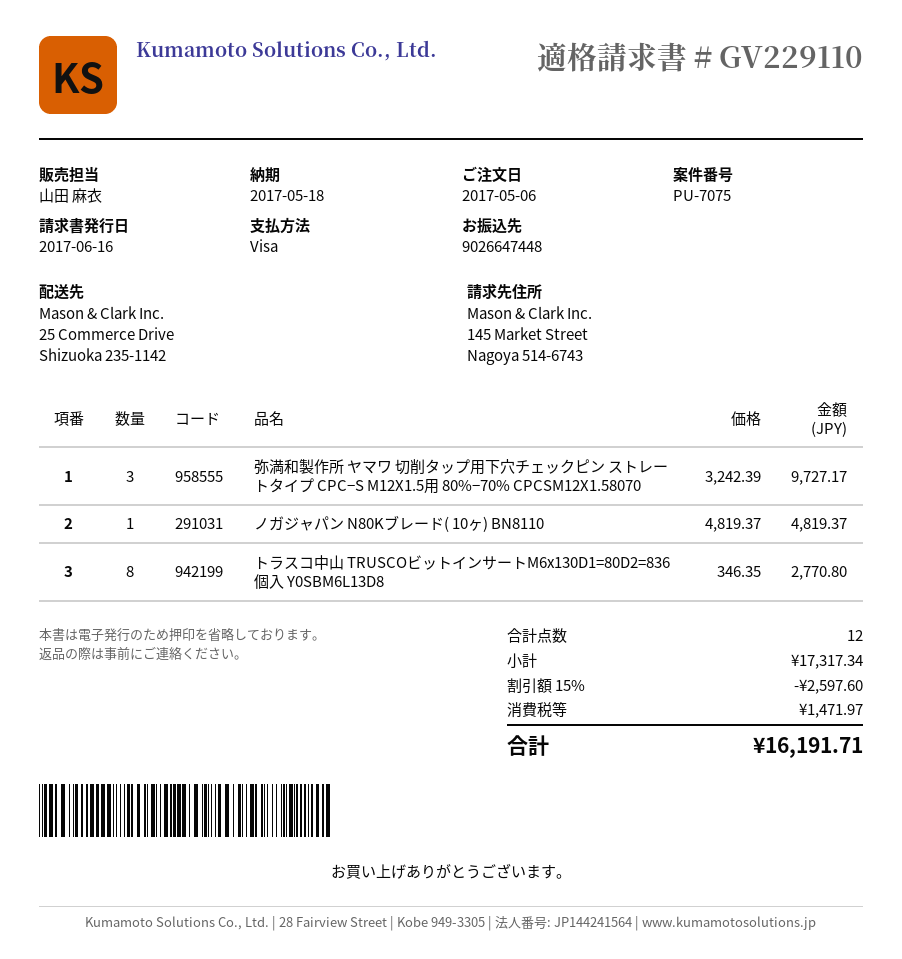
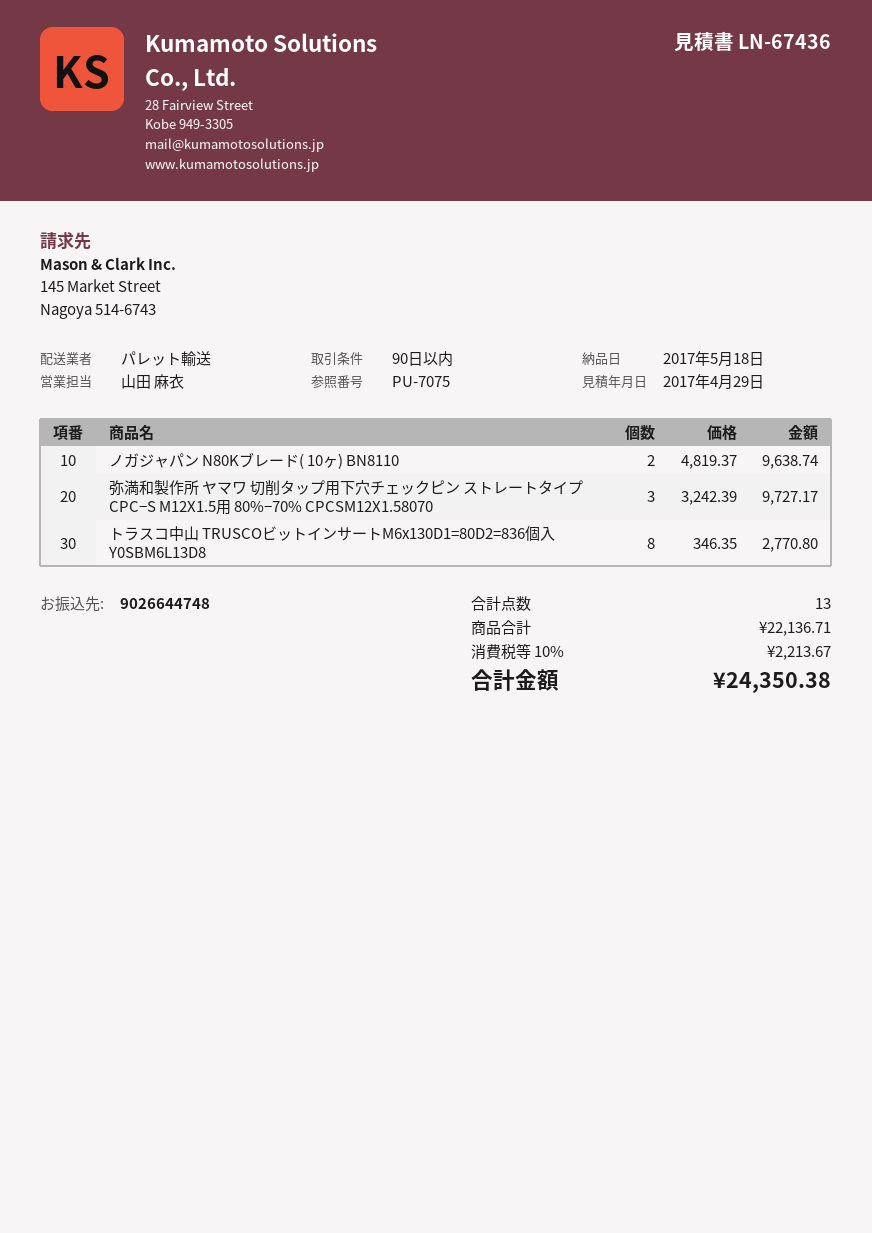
bank account: 9026647448 -> 9026644748
ノガジャパン N80Kブレード( 10ヶ) BN8110: 1 x 4819.37 = 4819.37 -> 2 x 4819.37 = 9638.74
total quantity: 12 -> 13
subtotal: 17317.34 -> 22136.71
discount: 15% = 2597.60 -> none
tax: 1471.97 -> 2213.67
total: 16191.71 -> 24350.38

